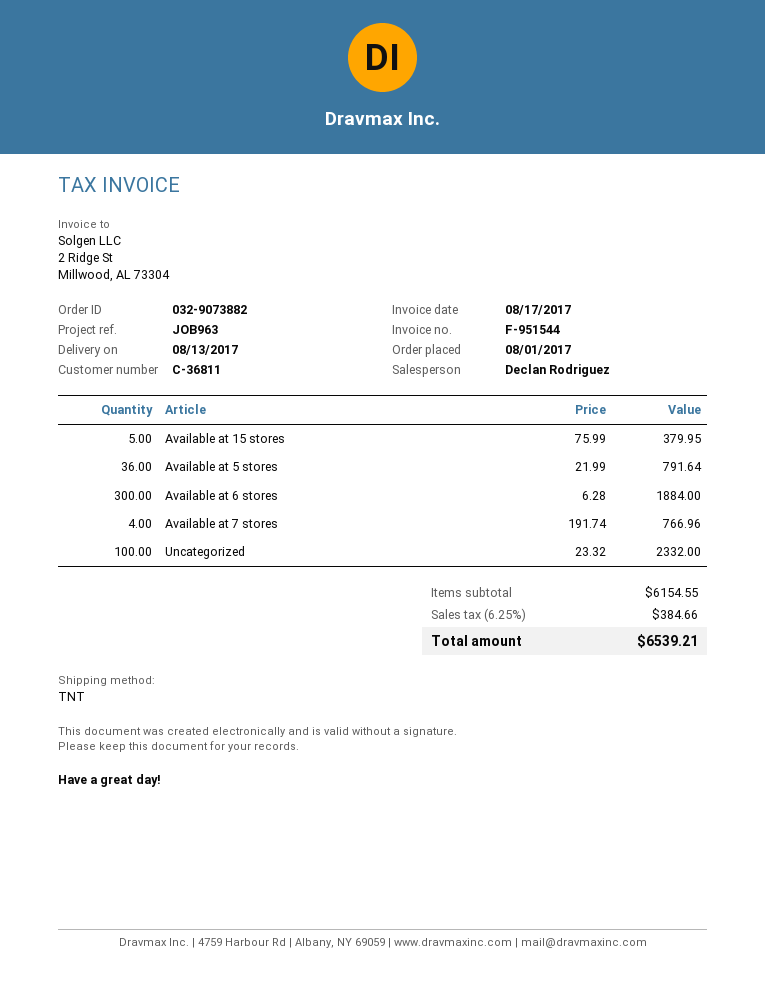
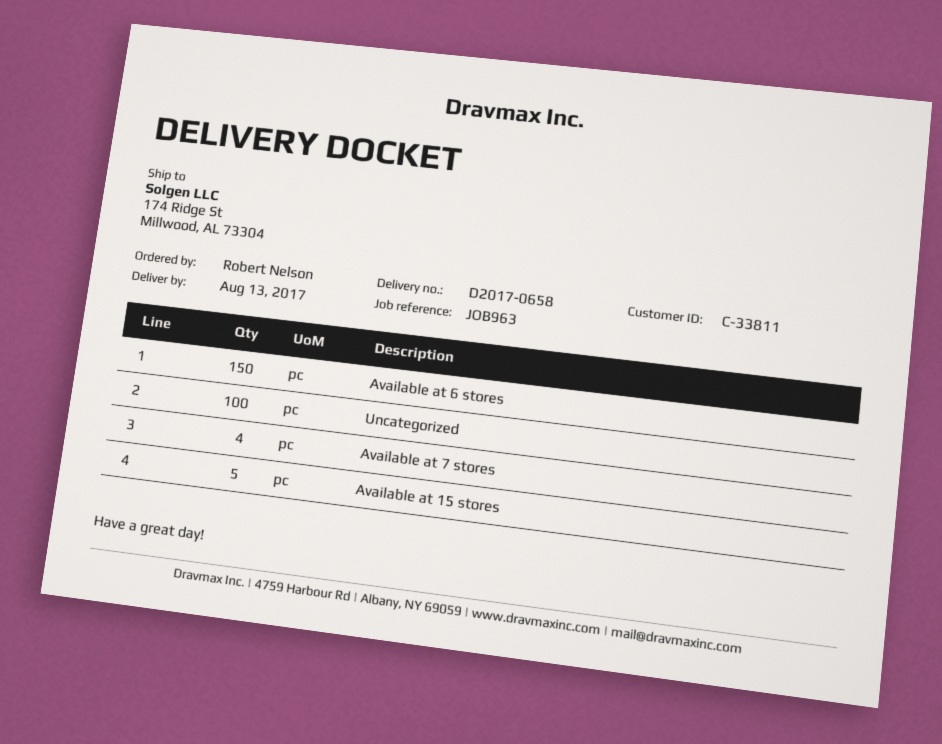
customer number: C-36811 -> C-33811
Available at 5 stores: 36 -> none
Available at 6 stores: 300 -> 150

